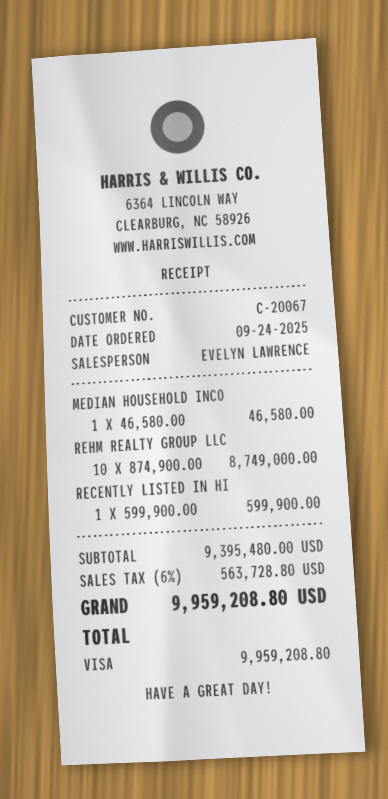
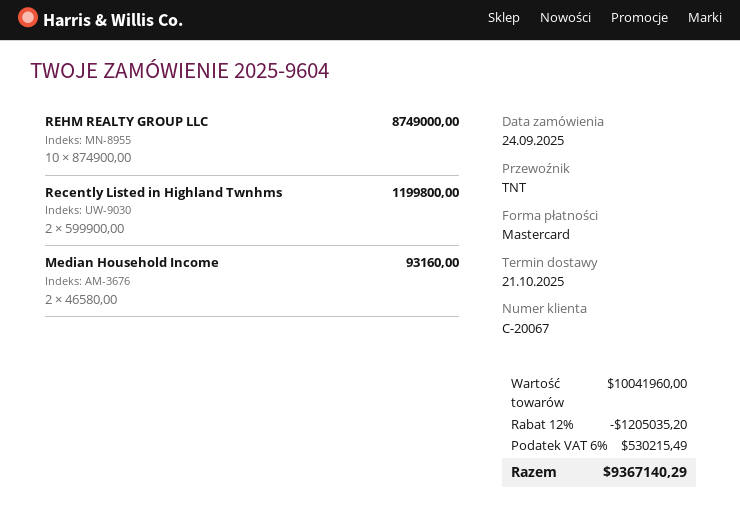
payment method: Visa -> Mastercard
MEDIAN HOUSEHOLD INCO: 1 x 46580.00 = 46580.00 -> 2 x 46580.00 = 93160.00
RECENTLY LISTED IN HI: 1 x 599900.00 = 599900.00 -> 2 x 599900.00 = 1199800.00
subtotal: 9395480.00 -> 10041960.00
discount: none -> 12% = 1205035.20
tax: 6% = 563728.80 -> 6% = 530215.49
total: 9959208.80 -> 9367140.29

